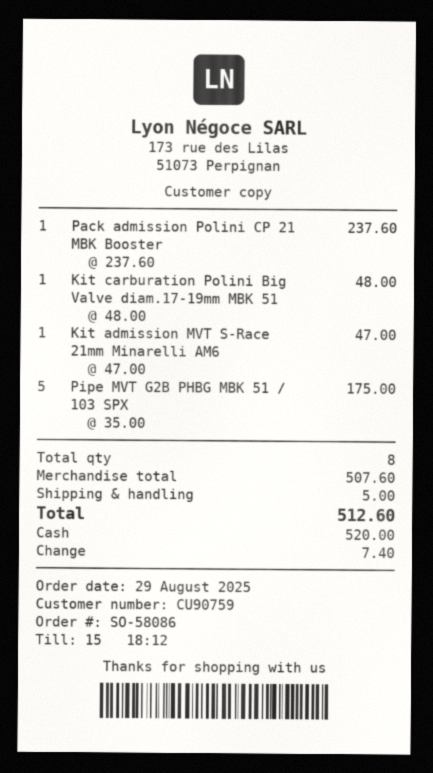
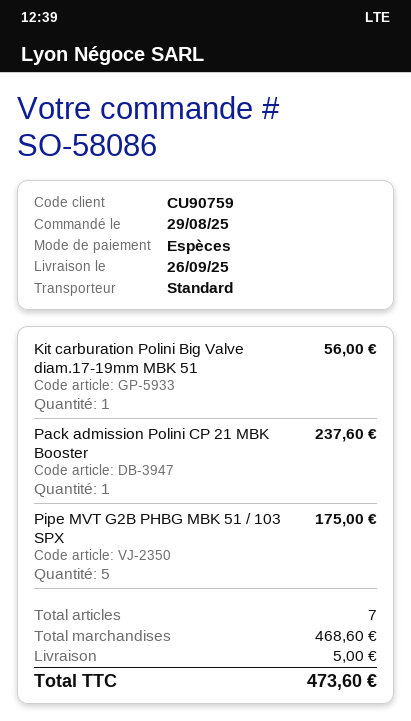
Kit carburation Polini Big Valve diam.17-19mm MBK 51: 1 for 48.00 -> 1 for 56.00
Kit admission MVT S-Race 21mm Minarelli AM6: 1 for 47.00 -> none
total quantity: 8 -> 7
subtotal: 507.60 -> 468.60
total: 512.60 -> 473.60

